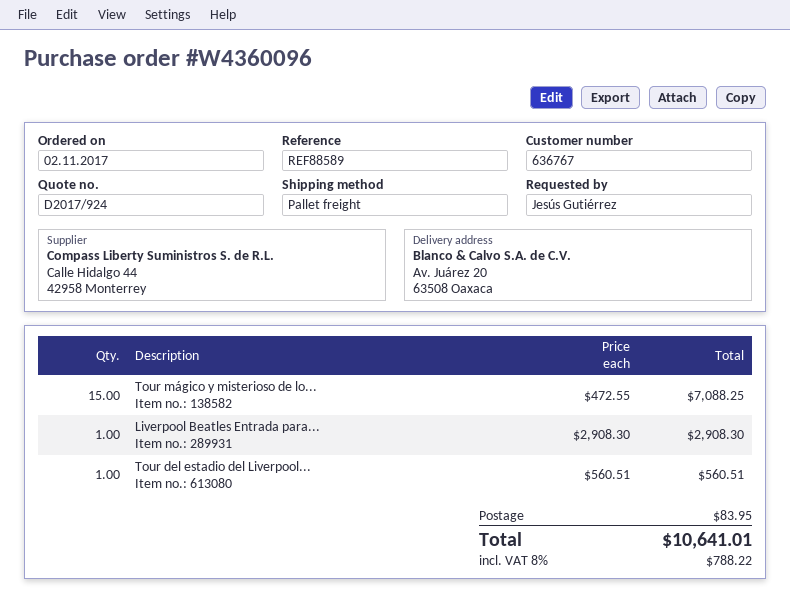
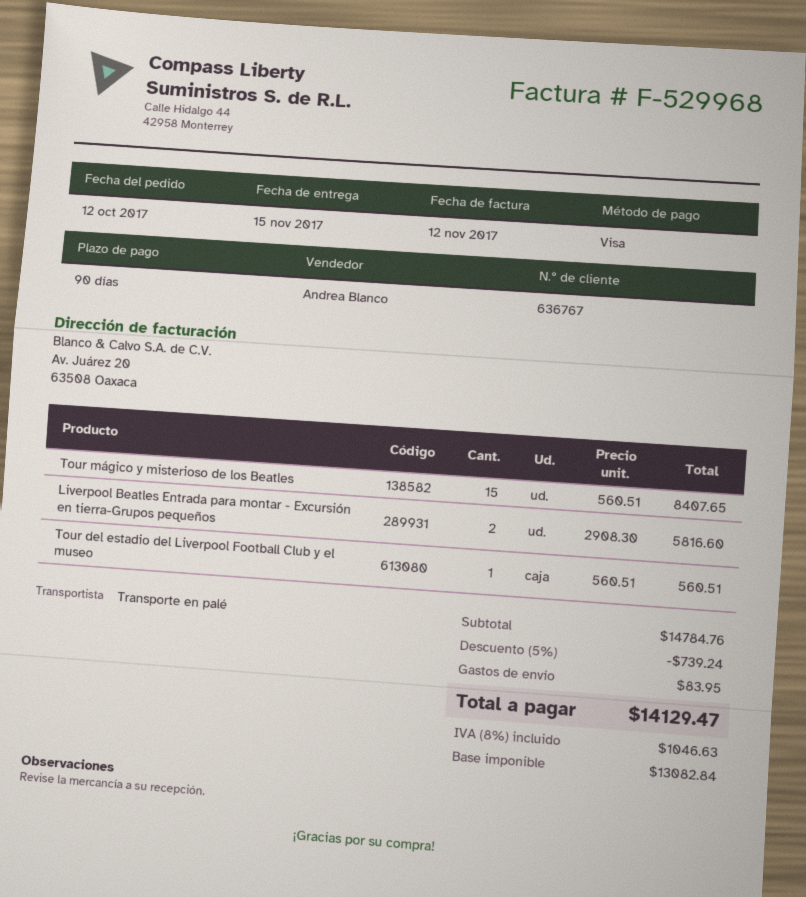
order date: 2017-11-02 -> 2017-10-12
Tour mágico y misterioso de lo...: 15 x 472.55 = 7088.25 -> 15 x 560.51 = 8407.65
Liverpool Beatles Entrada para...: 1 x 2908.30 = 2908.30 -> 2 x 2908.30 = 5816.60
discount: none -> 5% = 739.24
tax: 8% = 788.22 -> 8% = 1046.63
total: 10641.01 -> 14129.47

